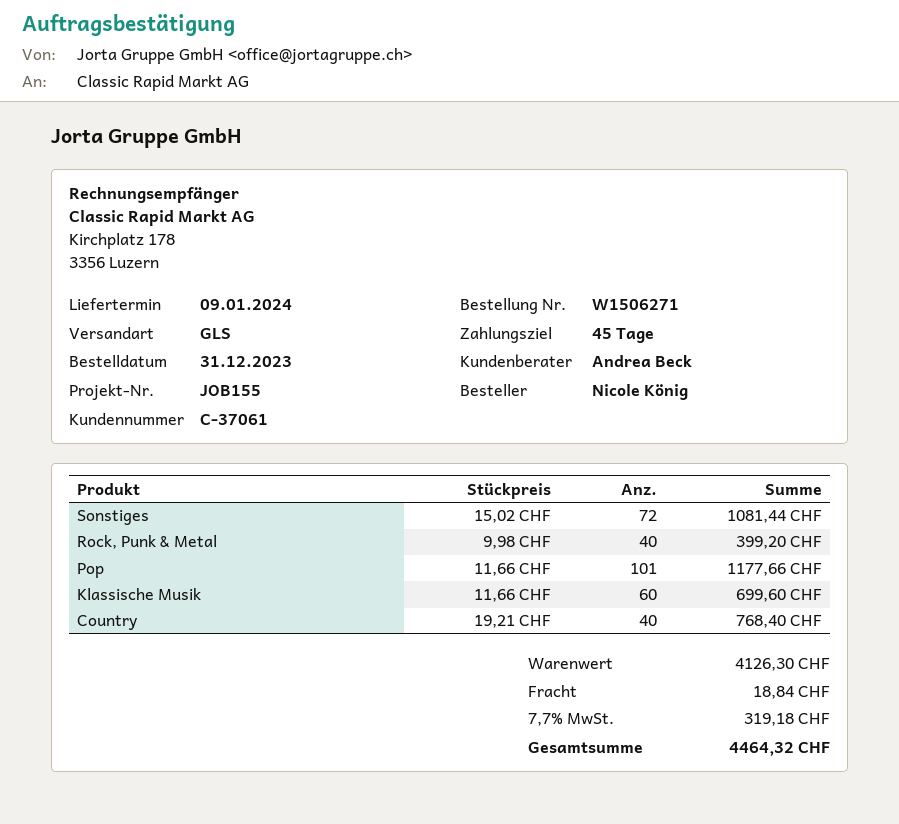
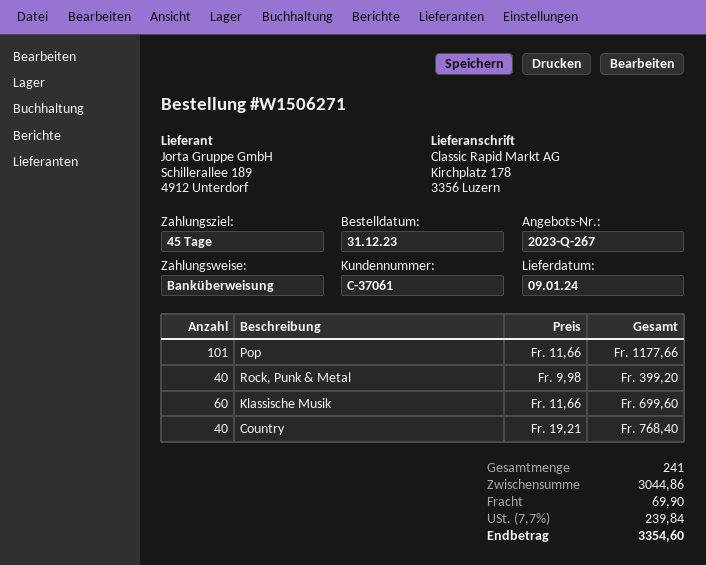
Sonstiges: 72 x 15.02 = 1081.44 -> none
subtotal: 4126.30 -> 3044.86
shipping: 18.84 -> 69.90
tax: 7.7% = 319.18 -> 7.7% = 239.84
total: 4464.32 -> 3354.60

